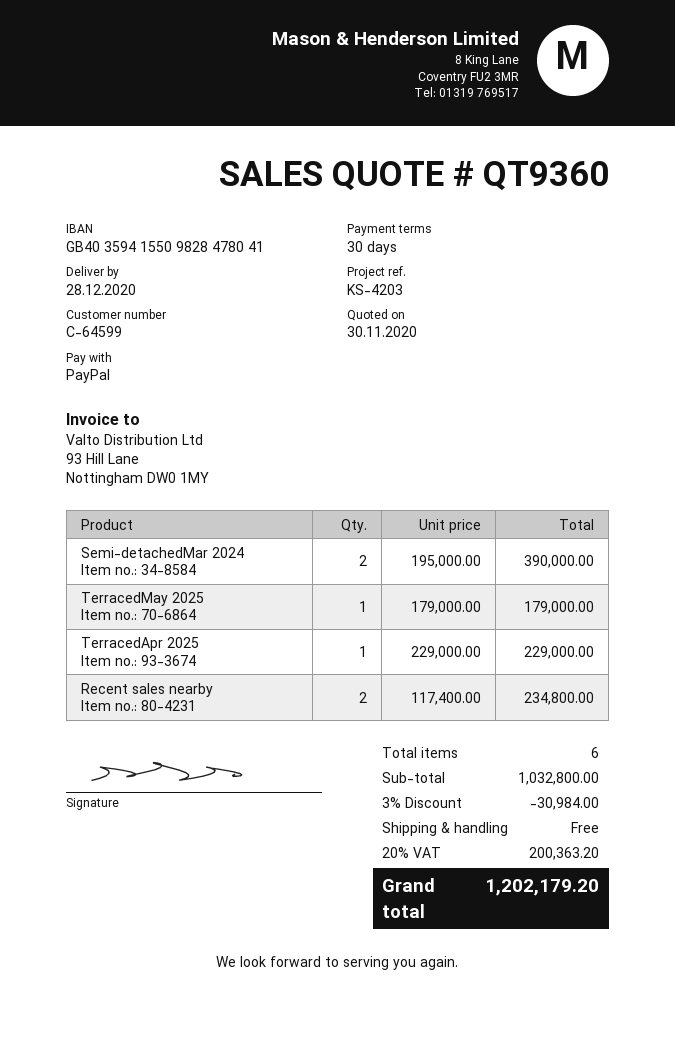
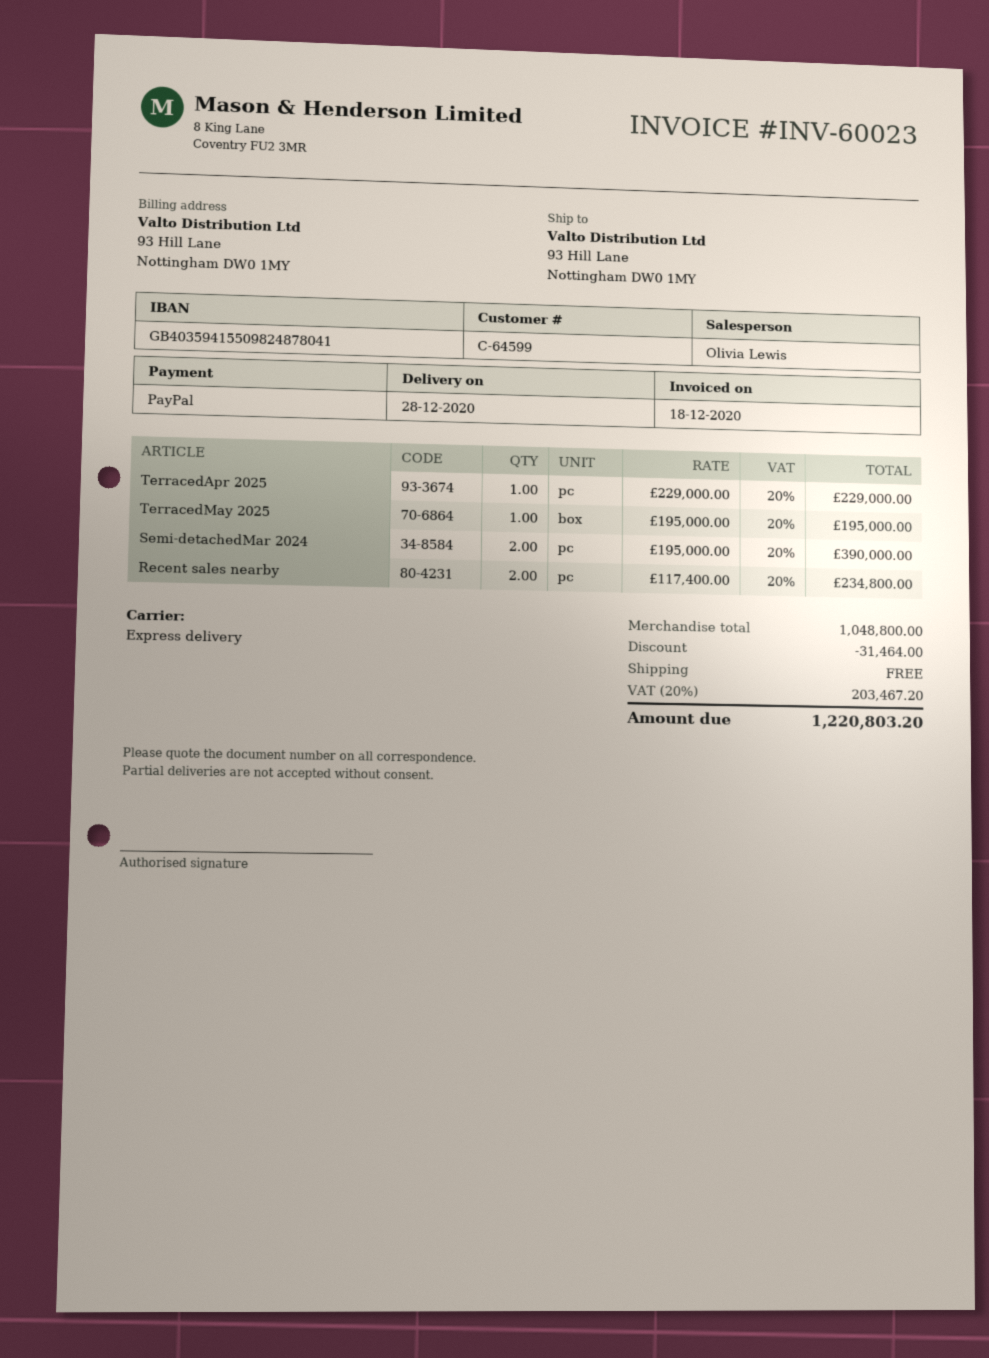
bank account: GB40359415509828478041 -> GB40359415509824878041
TerracedMay 2025: 1 x 179000.00 = 179000.00 -> 1 x 195000.00 = 195000.00
subtotal: 1032800.00 -> 1048800.00
discount: 30984.00 -> 31464.00
tax: 20% = 200363.20 -> 20% = 203467.20
total: 1202179.20 -> 1220803.20

